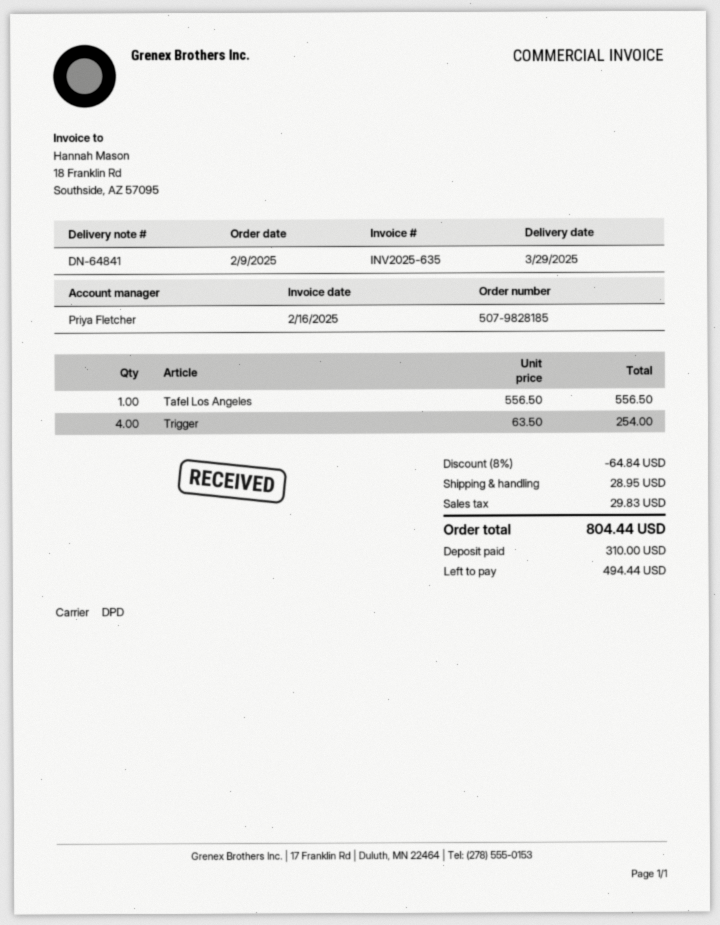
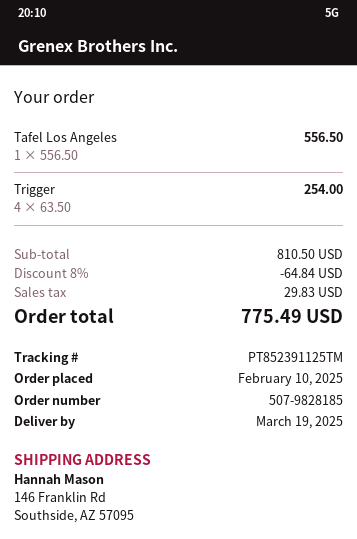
order date: 2025-02-09 -> 2025-02-10
delivery date: 2025-03-29 -> 2025-03-19
shipping: 28.95 -> none
total: 804.44 -> 775.49

